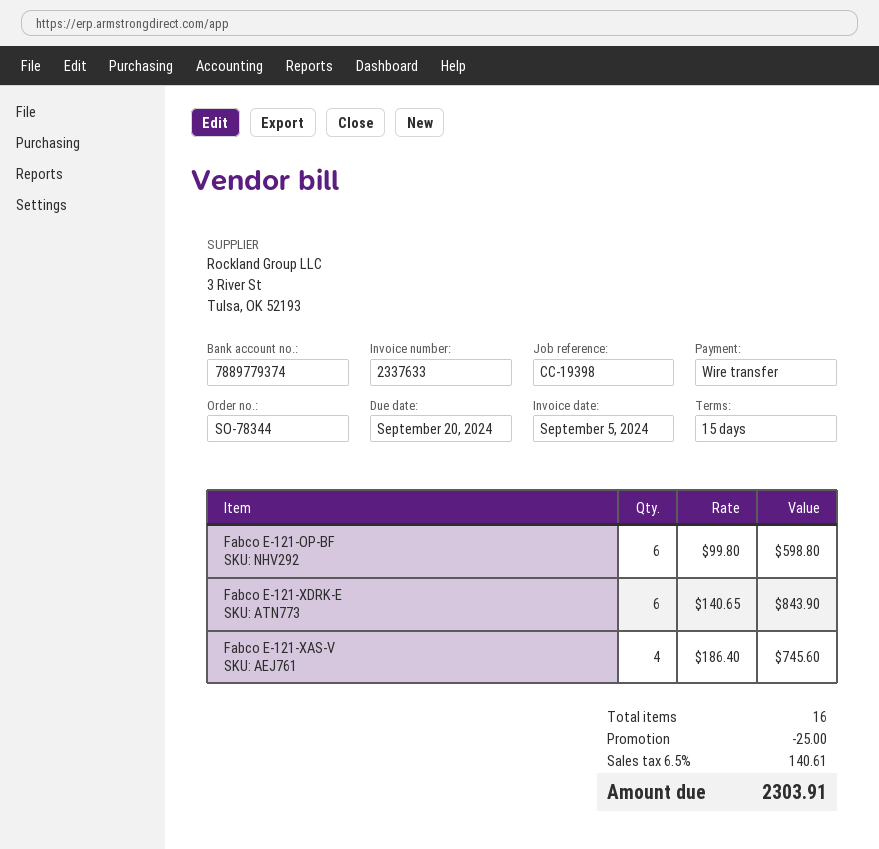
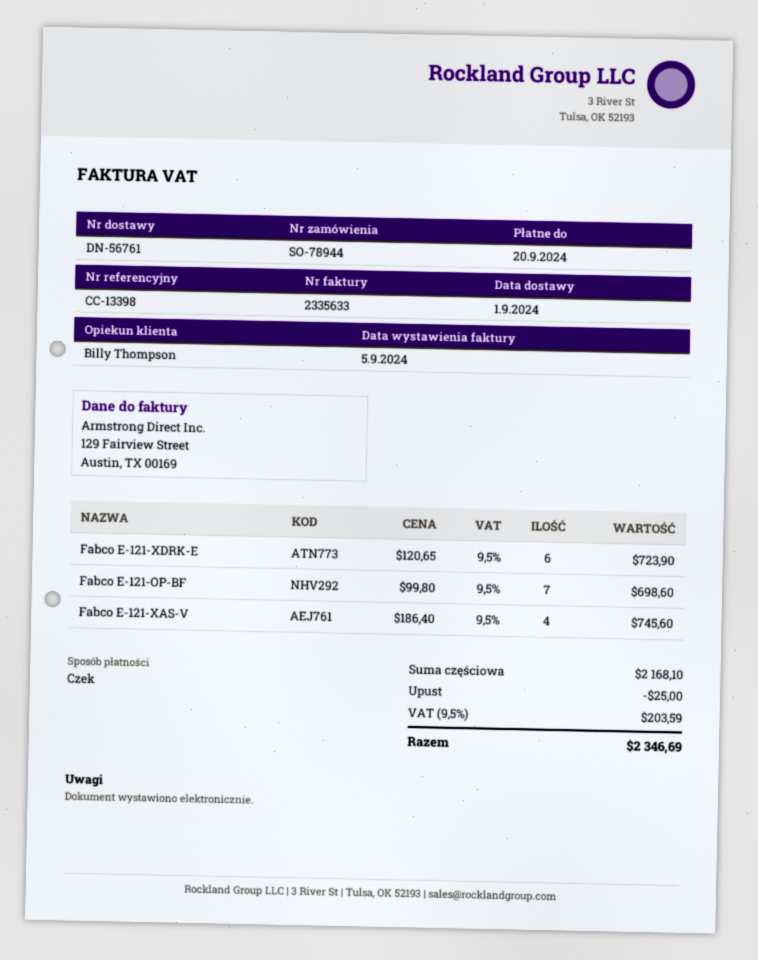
order number: SO-78344 -> SO-78944
invoice number: 2337633 -> 2335633
reference: CC-19398 -> CC-13398
payment method: bank transfer -> cheque
Fabco E-121-OP-BF: 6 x 99.80 = 598.80 -> 7 x 99.80 = 698.60
Fabco E-121-XDRK-E: 6 x 140.65 = 843.90 -> 6 x 120.65 = 723.90
tax: 6.5% = 140.61 -> 9.5% = 203.59
total: 2303.91 -> 2346.69

